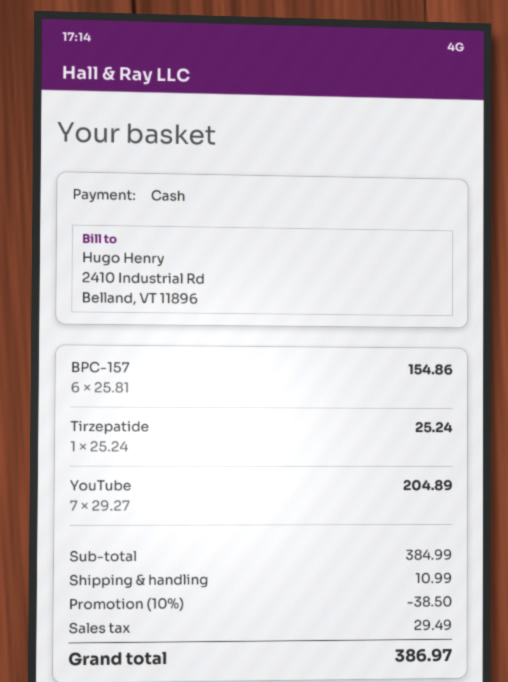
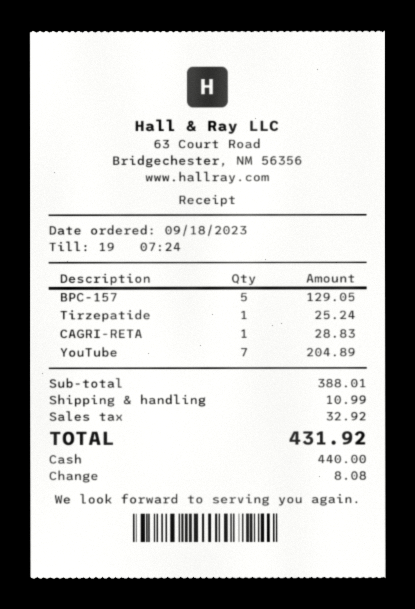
BPC-157: 6 for 154.86 -> 5 for 129.05
CAGRI-RETA: none -> 1 for 28.83
subtotal: 384.99 -> 388.01
discount: 10% = 38.50 -> none
tax: 29.49 -> 32.92
total: 386.97 -> 431.92

